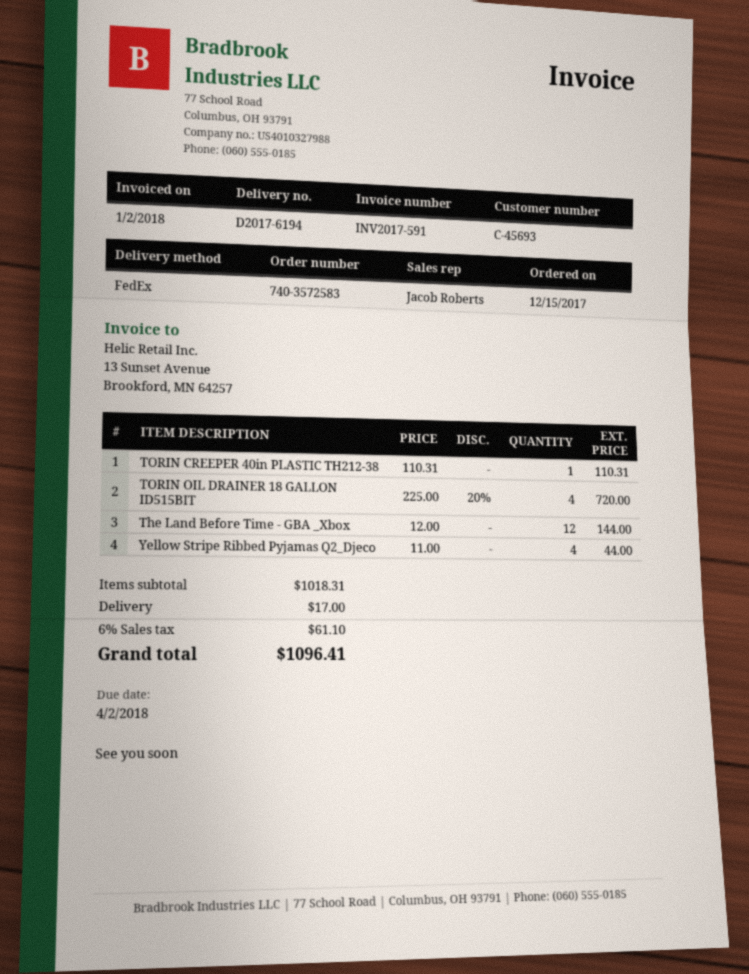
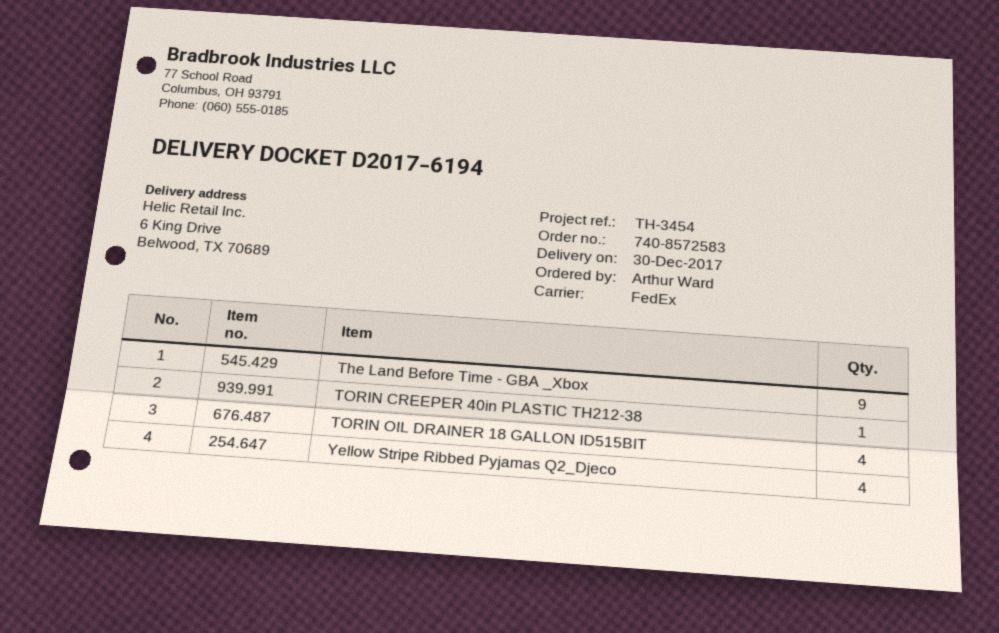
order number: 740-3572583 -> 740-8572583
The Land Before Time - GBA _Xbox: 12 -> 9

